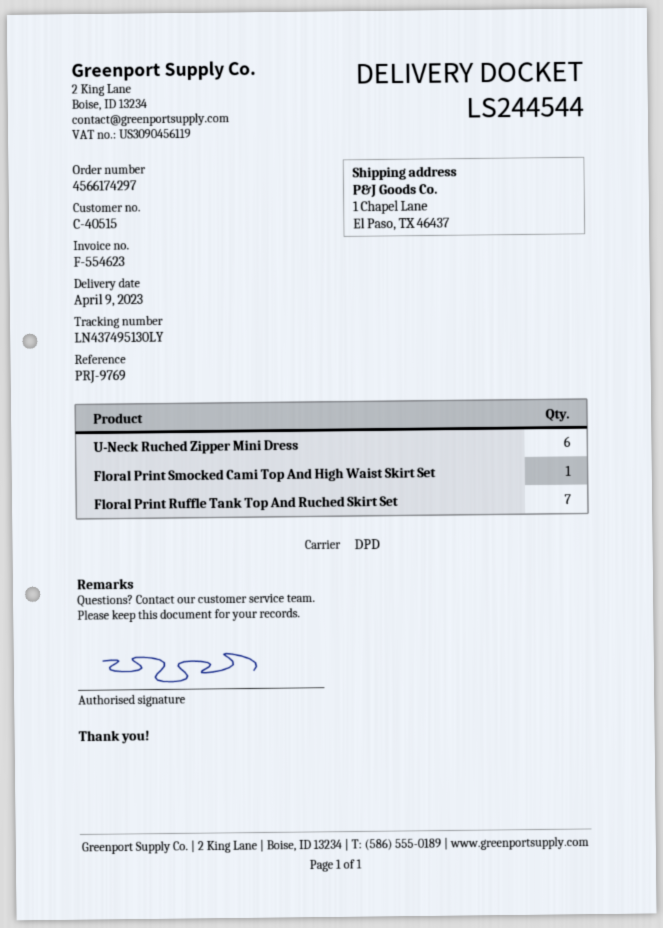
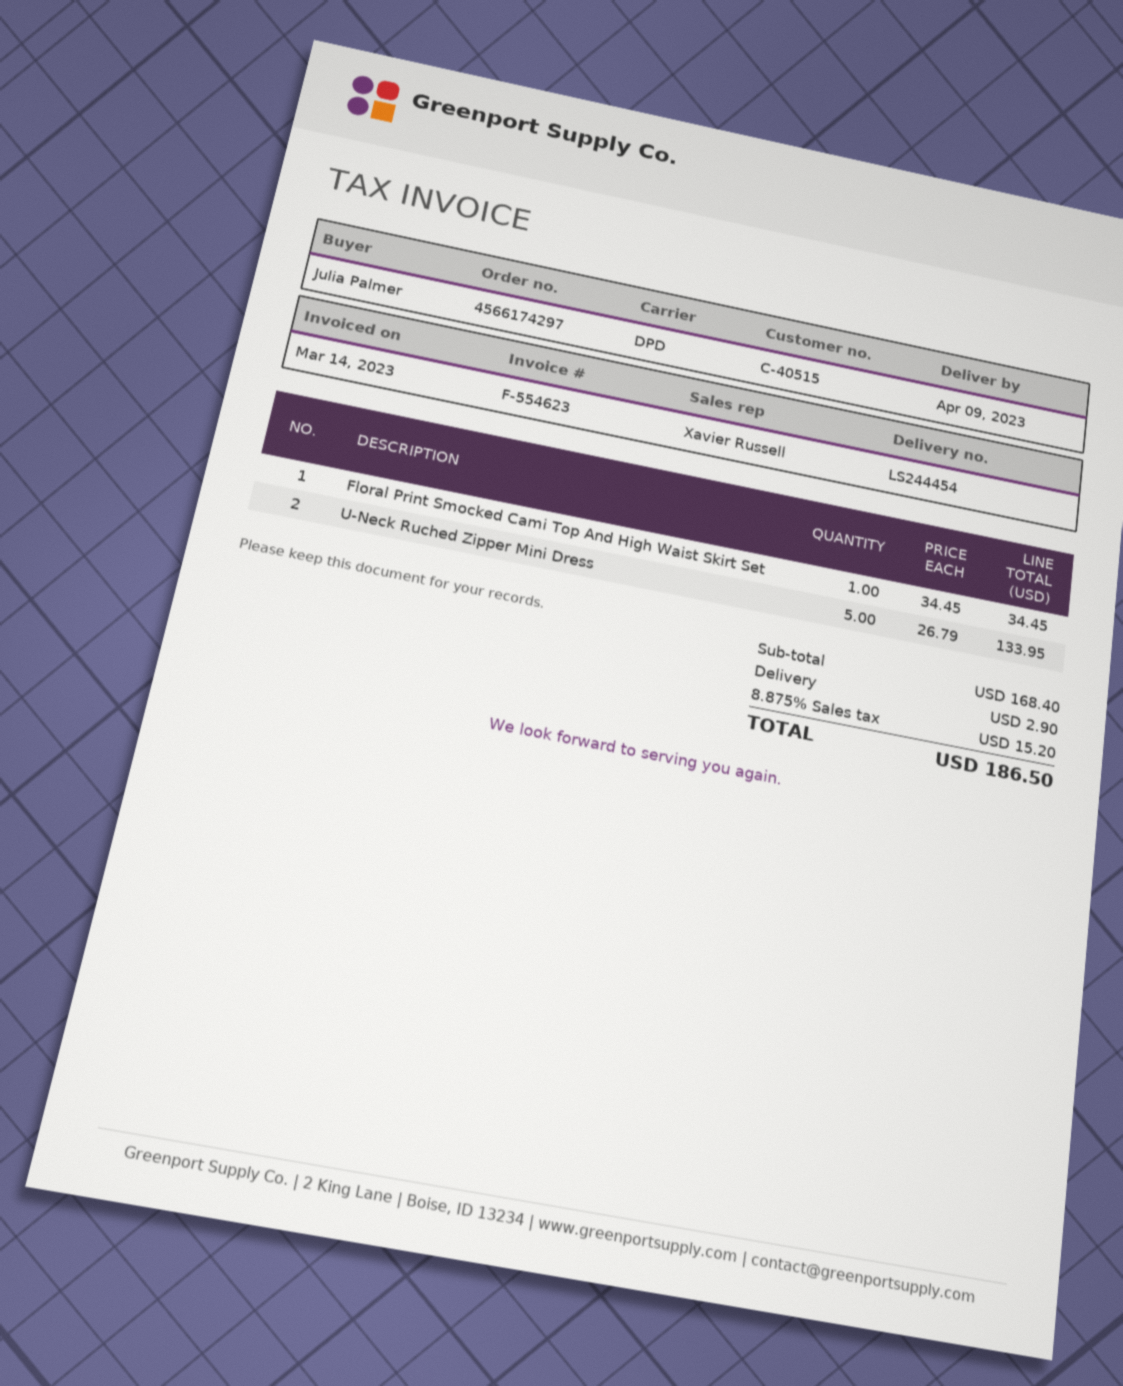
delivery note number: LS244544 -> LS244454
U-Neck Ruched Zipper Mini Dress: 6 -> 5
Floral Print Ruffle Tank Top And Ruched Skirt Set: 7 -> none

